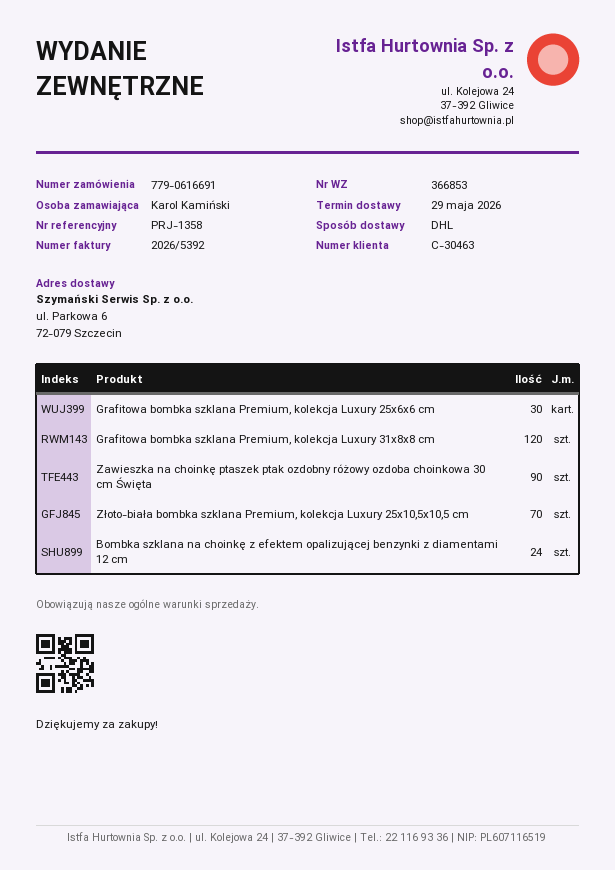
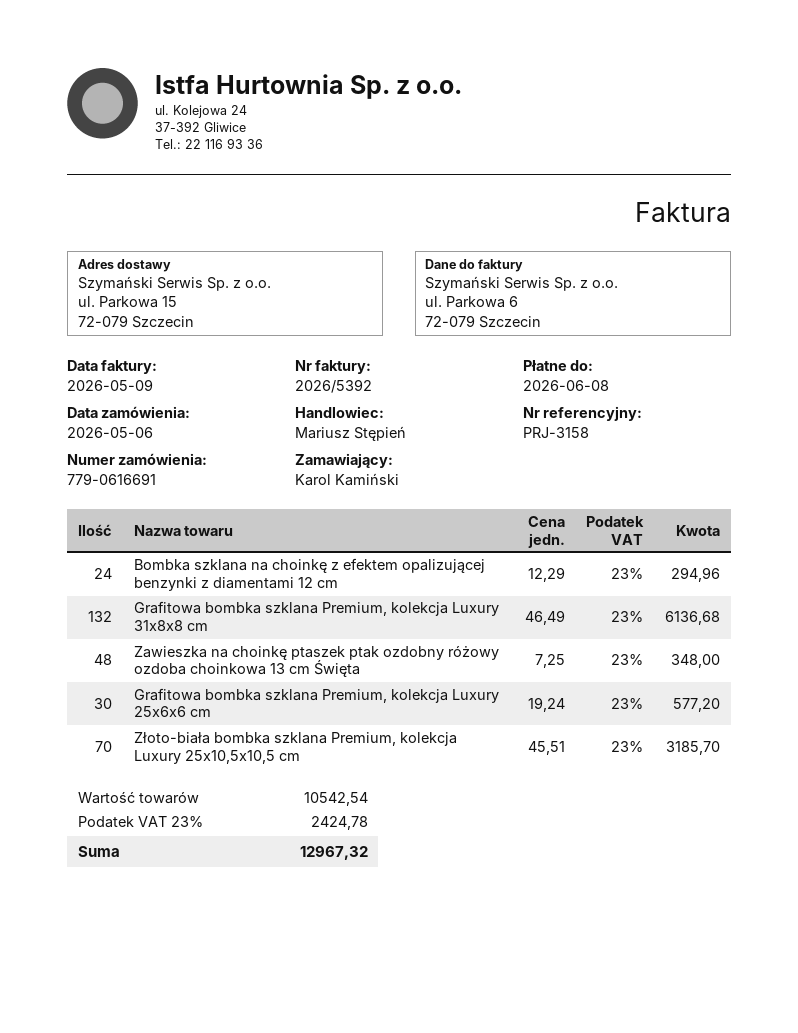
reference: PRJ-1358 -> PRJ-3158
ship to: ul. Parkowa 6, 72-079 Szczecin -> ul. Parkowa 15, 72-079 Szczecin
Grafitowa bombka szklana Premium, kolekcja Luxury 31x8x8 cm: 120 -> 132
Zawieszka na choinkę ptaszek ptak ozdobny różowy ozdoba choinkowa 30 cm Święta: 90 -> none
Zawieszka na choinkę ptaszek ptak ozdobny różowy ozdoba choinkowa 13 cm Święta: none -> 48

